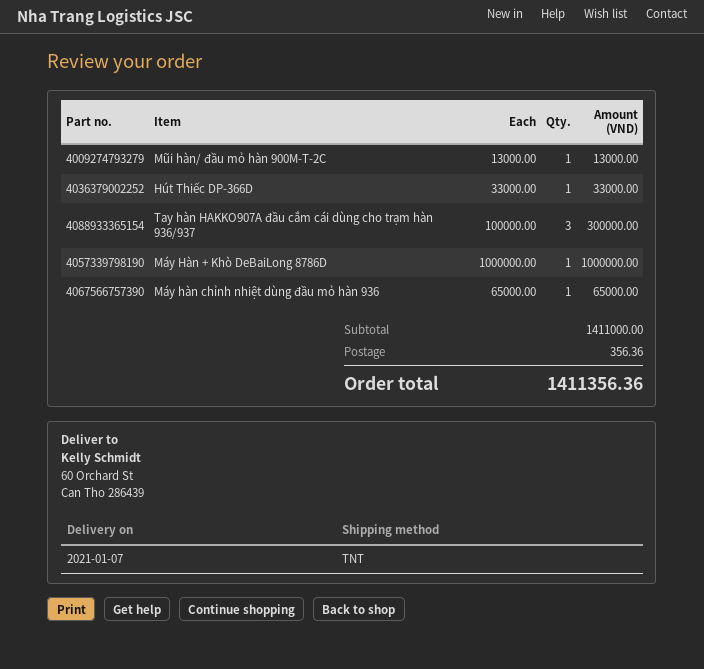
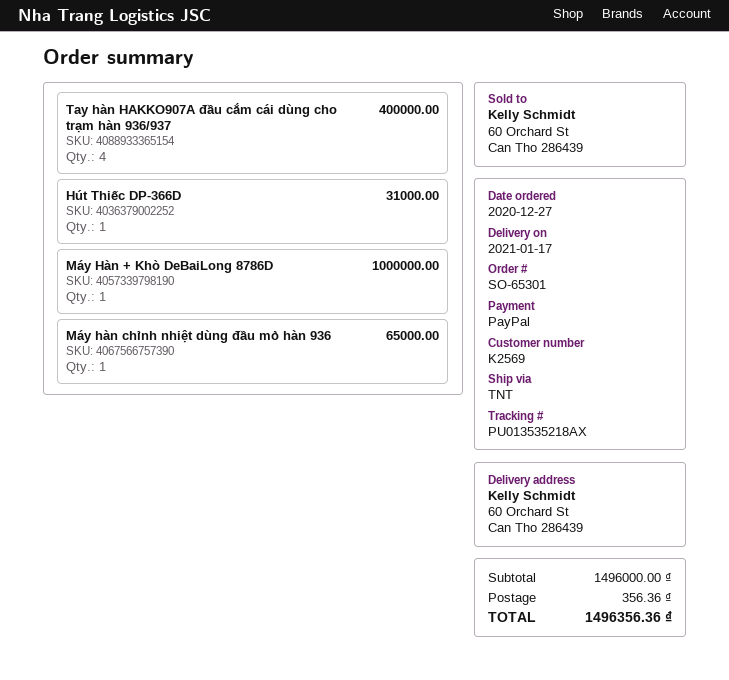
delivery date: 2021-01-07 -> 2021-01-17
Mũi hàn/ đầu mỏ hàn 900M-T-2C: 1 for 13000.00 -> none
Hút Thiếc DP-366D: 1 for 33000.00 -> 1 for 31000.00
Tay hàn HAKKO907A đầu cắm cái dùng cho trạm hàn 936/937: 3 for 300000.00 -> 4 for 400000.00
subtotal: 1411000.00 -> 1496000.00
total: 1411356.36 -> 1496356.36

